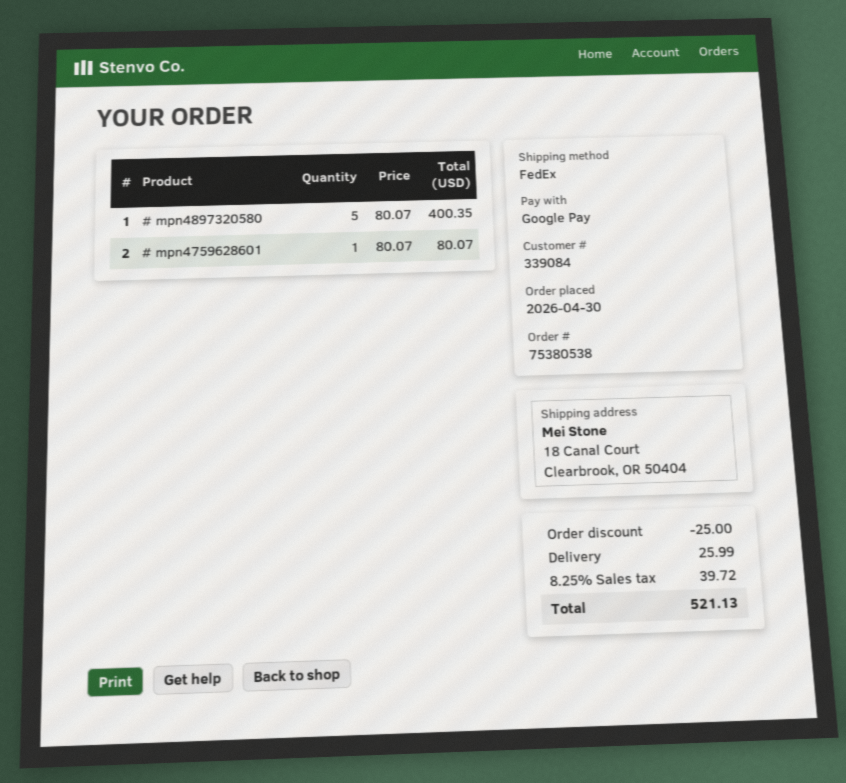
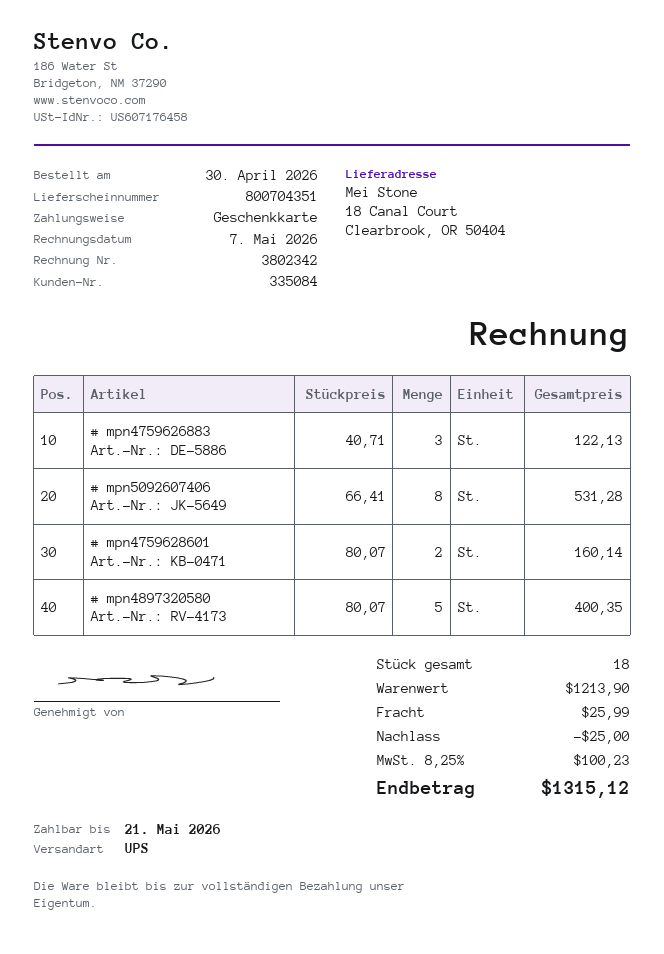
customer number: 339084 -> 335084
payment method: Google Pay -> gift card
shipping method: FedEx -> UPS
# mpn4759628601: 1 x 80.07 = 80.07 -> 2 x 80.07 = 160.14
# mpn4759626883: none -> 3 x 40.71 = 122.13
# mpn5092607406: none -> 8 x 66.41 = 531.28
tax: 8.25% = 39.72 -> 8.25% = 100.23
total: 521.13 -> 1315.12

